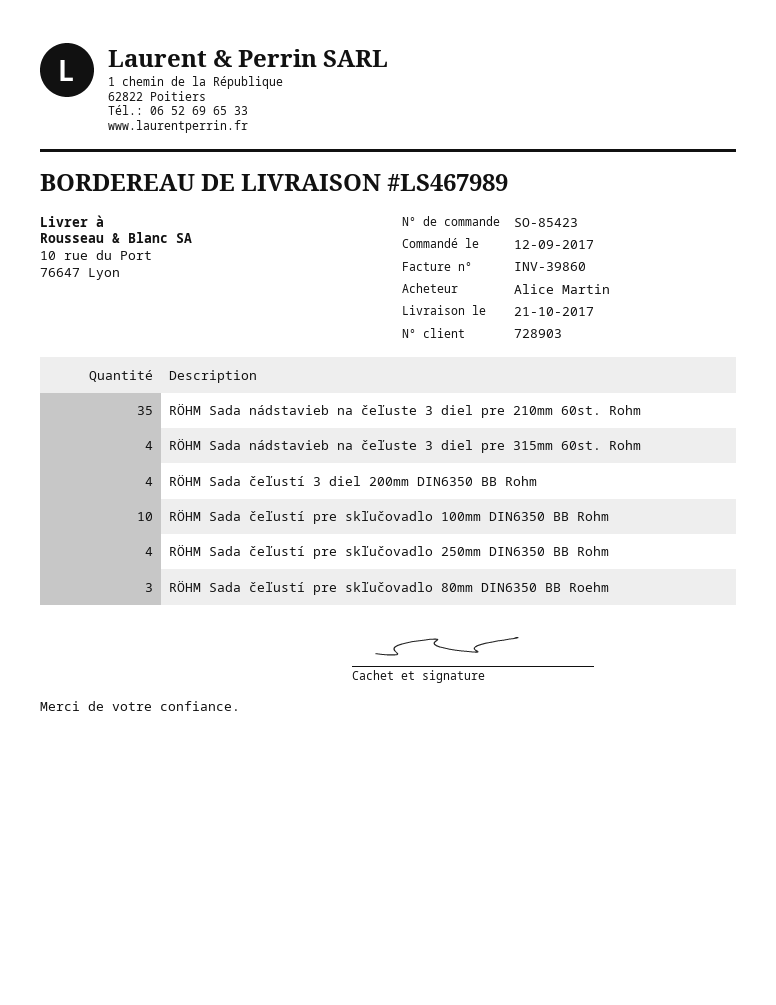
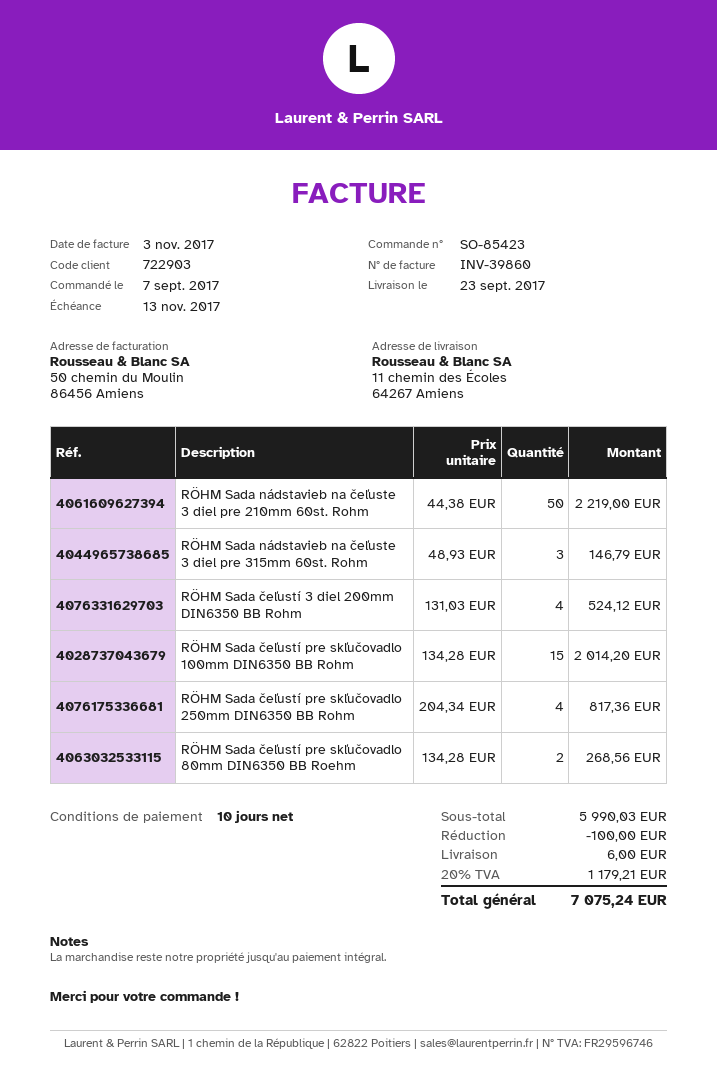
order date: 2017-09-12 -> 2017-09-07
delivery date: 2017-10-21 -> 2017-09-23
customer number: 728903 -> 722903
ship to: 10 rue du Port, 76647 Lyon -> 11 chemin des Écoles, 64267 Amiens
RÖHM Sada nádstavieb na čeľuste 3 diel pre 210mm 60st. Rohm: 35 -> 50
RÖHM Sada nádstavieb na čeľuste 3 diel pre 315mm 60st. Rohm: 4 -> 3
RÖHM Sada čeľustí pre skľučovadlo 100mm DIN6350 BB Rohm: 10 -> 15
RÖHM Sada čeľustí pre skľučovadlo 80mm DIN6350 BB Roehm: 3 -> 2

